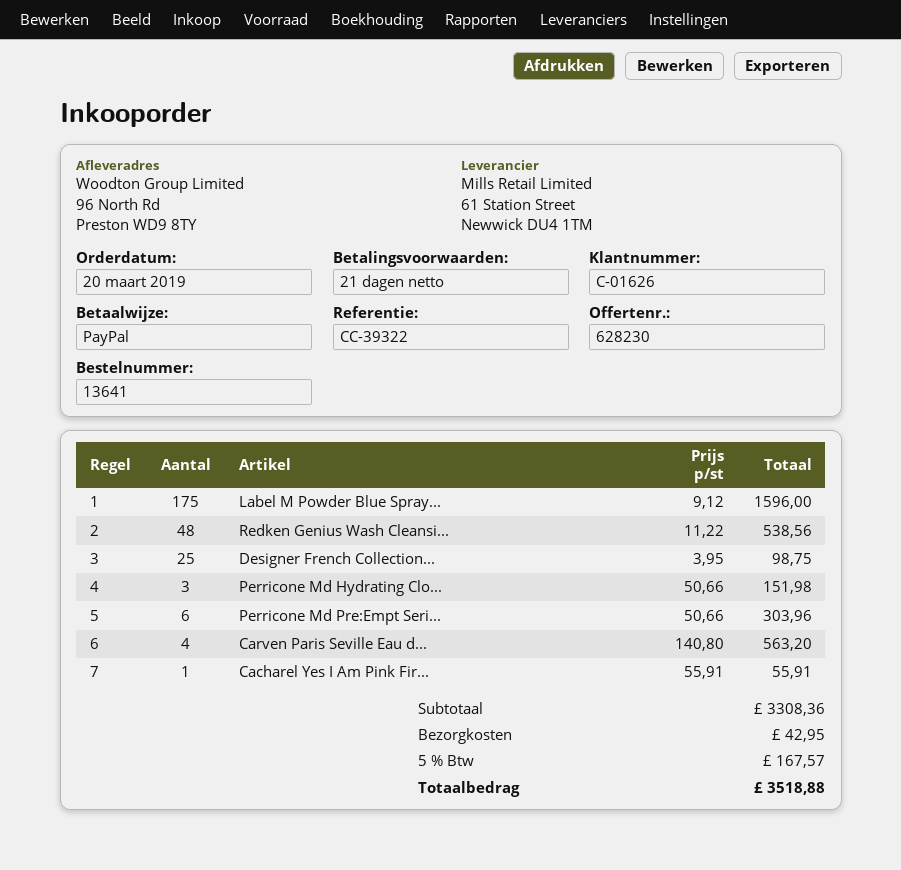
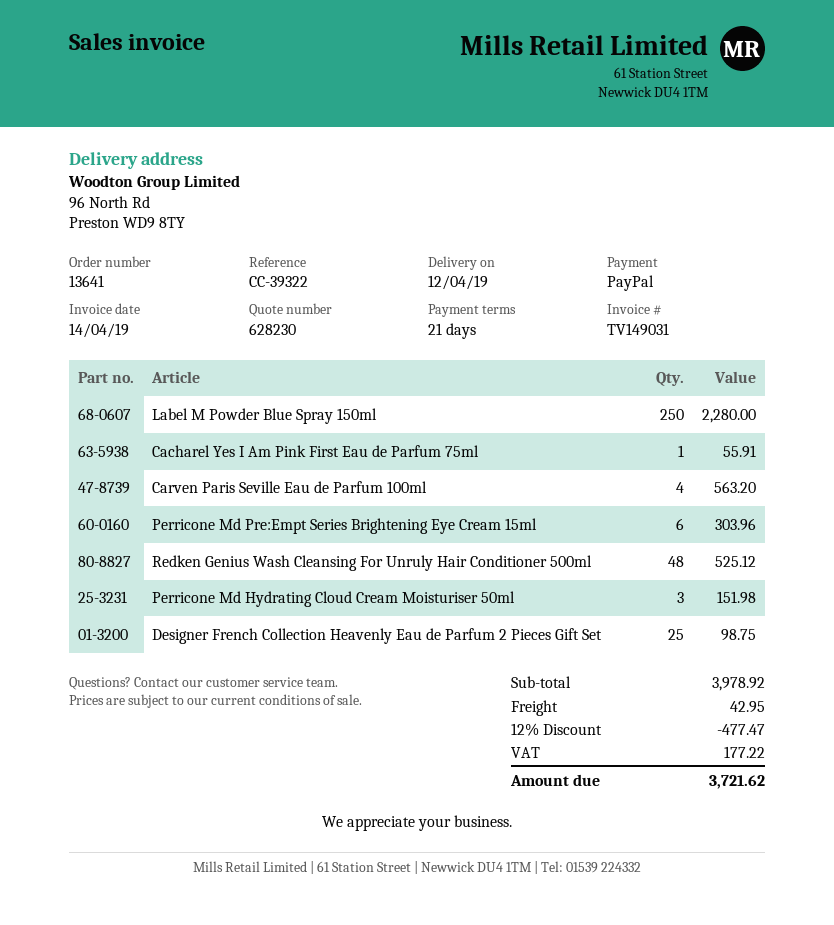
Label M Powder Blue Spray...: 175 for 1596.00 -> 250 for 2280.00
Redken Genius Wash Cleansi...: 48 for 538.56 -> 48 for 525.12
subtotal: 3308.36 -> 3978.92
discount: none -> 12% = 477.47
tax: 167.57 -> 177.22
total: 3518.88 -> 3721.62

